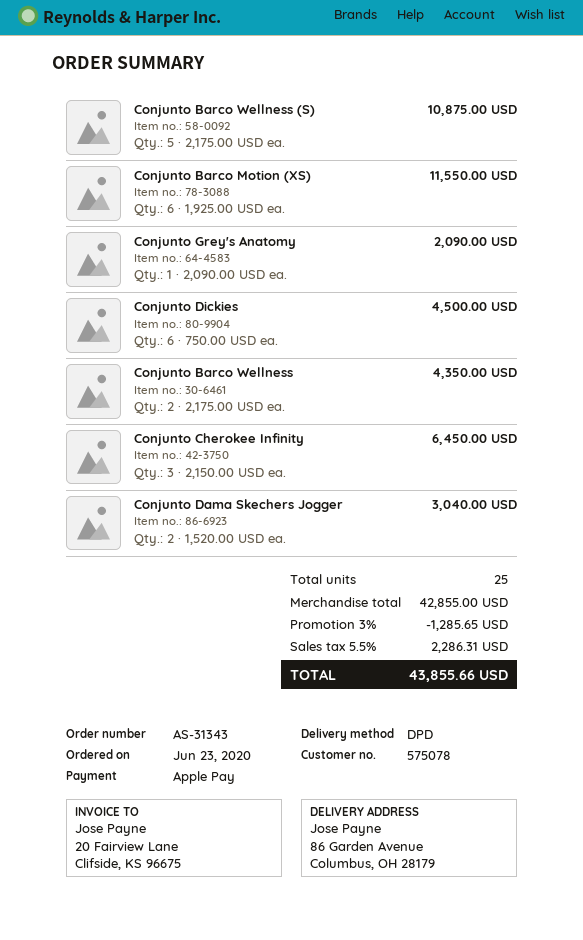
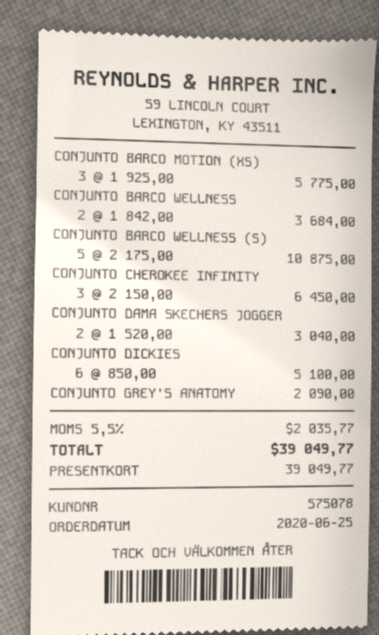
order date: 2020-06-23 -> 2020-06-25
payment method: Apple Pay -> gift card
Conjunto Barco Motion (XS): 6 x 1925.00 = 11550.00 -> 3 x 1925.00 = 5775.00
Conjunto Dickies: 6 x 750.00 = 4500.00 -> 6 x 850.00 = 5100.00
Conjunto Barco Wellness: 2 x 2175.00 = 4350.00 -> 2 x 1842.00 = 3684.00
discount: 3% = 1285.65 -> none
tax: 5.5% = 2286.31 -> 5.5% = 2035.77
total: 43855.66 -> 39049.77

